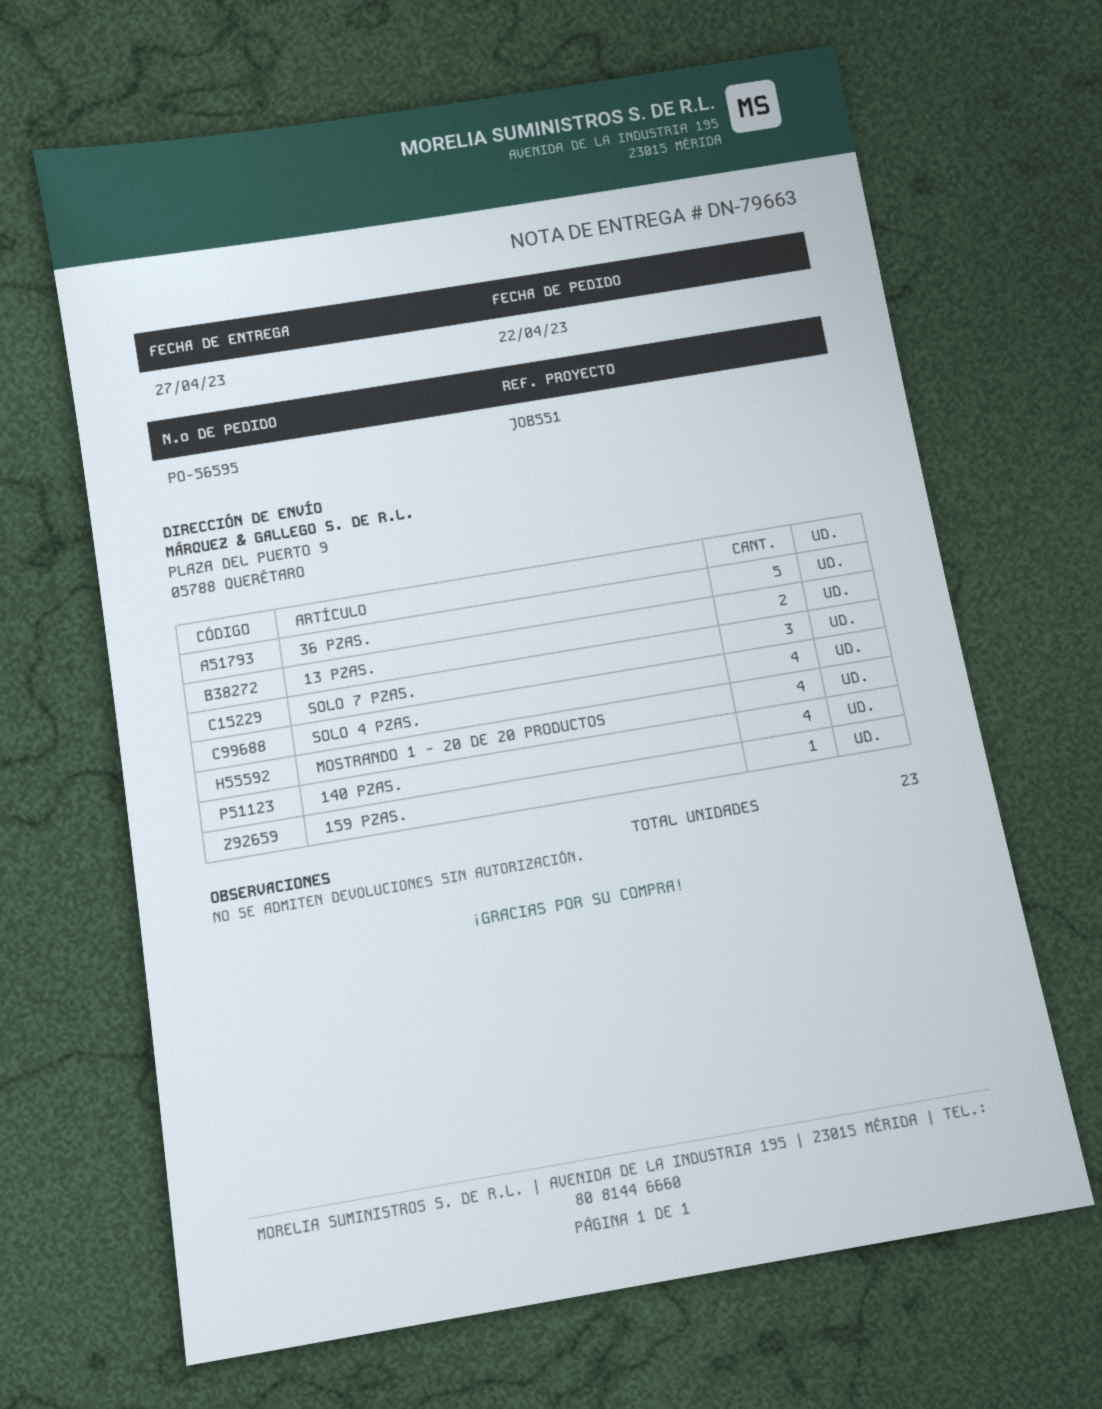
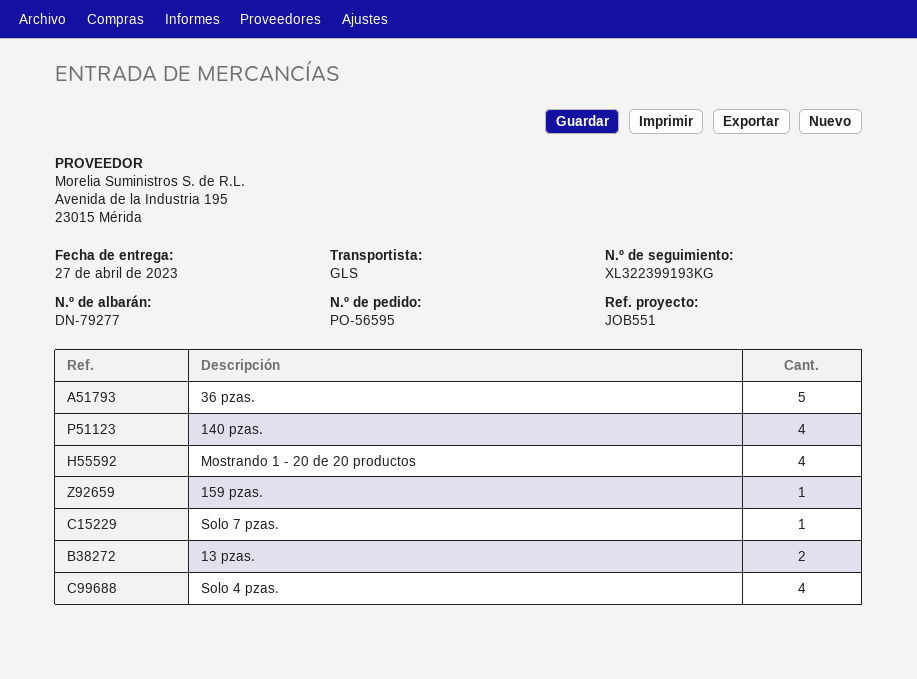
delivery note number: DN-79663 -> DN-79277
SOLO 7 PZAS.: 3 -> 1

